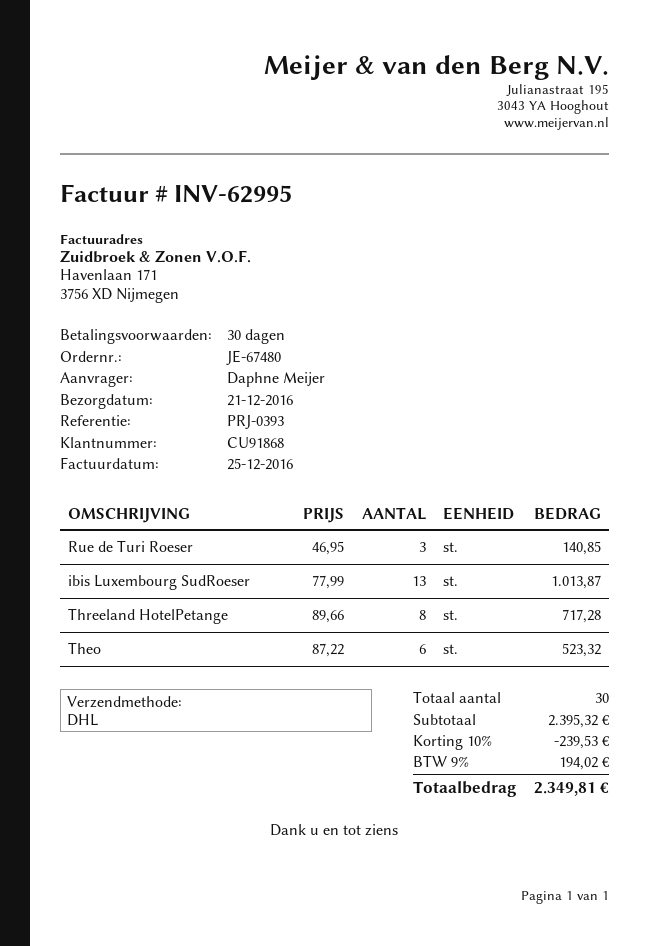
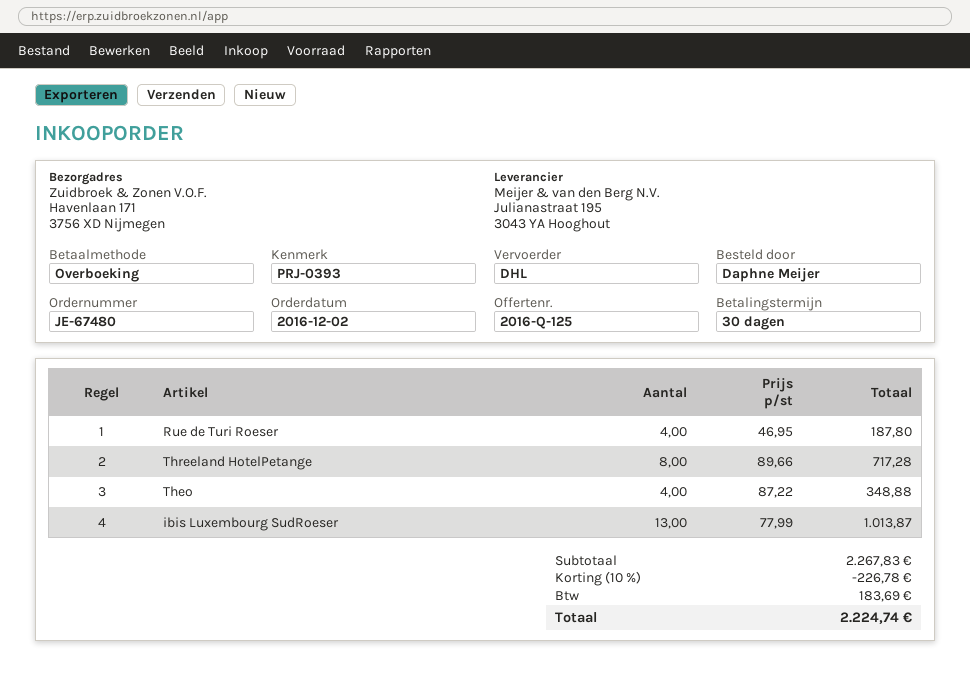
Rue de Turi Roeser: 3 x 46.95 = 140.85 -> 4 x 46.95 = 187.80
Theo: 6 x 87.22 = 523.32 -> 4 x 87.22 = 348.88
subtotal: 2395.32 -> 2267.83
discount: 10% = 239.53 -> 10% = 226.78
tax: 194.02 -> 183.69
total: 2349.81 -> 2224.74

